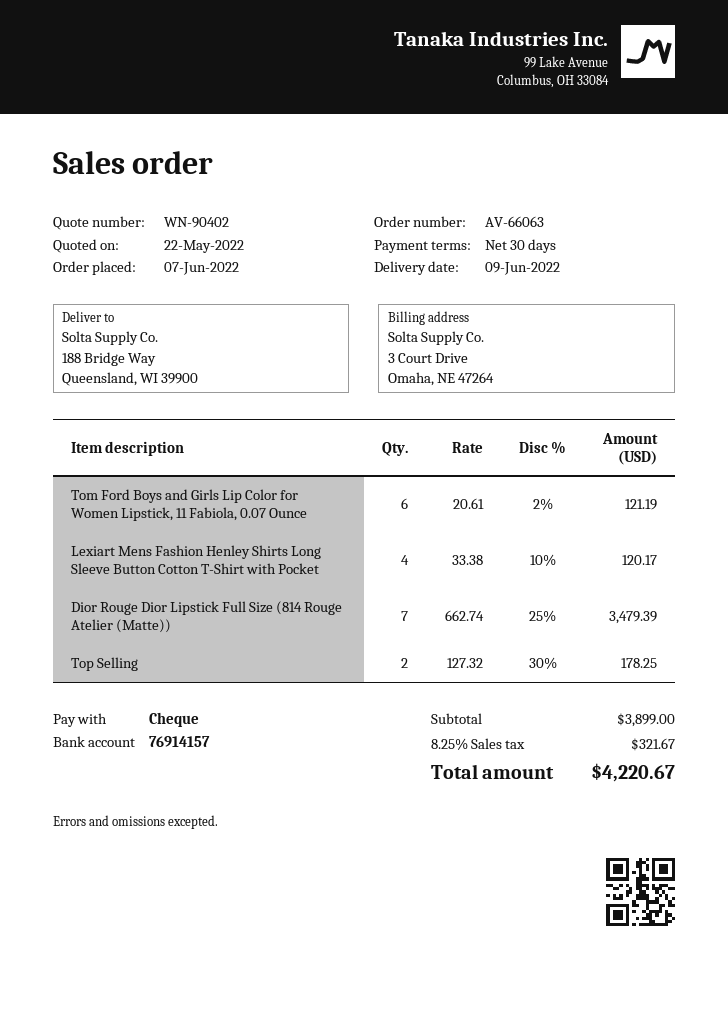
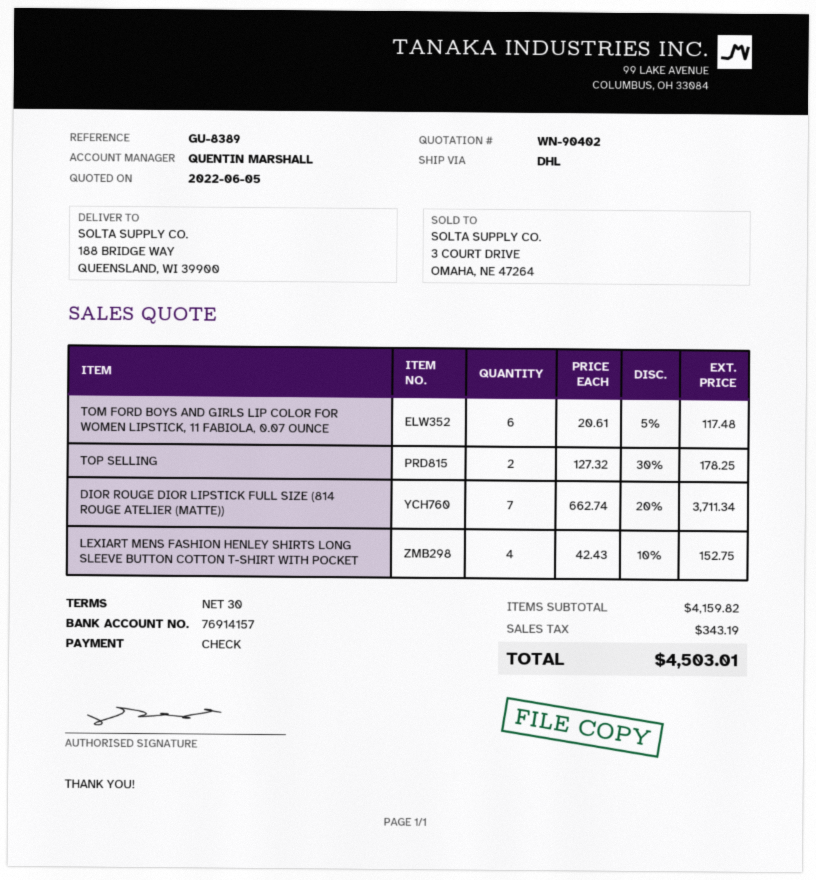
quote date: 2022-05-22 -> 2022-06-05
Tom Ford Boys and Girls Lip Color for Women Lipstick, 11 Fabiola, 0.07 Ounce: 6 x 20.61 - 2% = 121.19 -> 6 x 20.61 - 5% = 117.48
Lexiart Mens Fashion Henley Shirts Long Sleeve Button Cotton T-Shirt with Pocket: 4 x 33.38 - 10% = 120.17 -> 4 x 42.43 - 10% = 152.75
Dior Rouge Dior Lipstick Full Size (814 Rouge Atelier (Matte)): 7 x 662.74 - 25% = 3479.39 -> 7 x 662.74 - 20% = 3711.34
subtotal: 3899.00 -> 4159.82
tax: 321.67 -> 343.19
total: 4220.67 -> 4503.01

